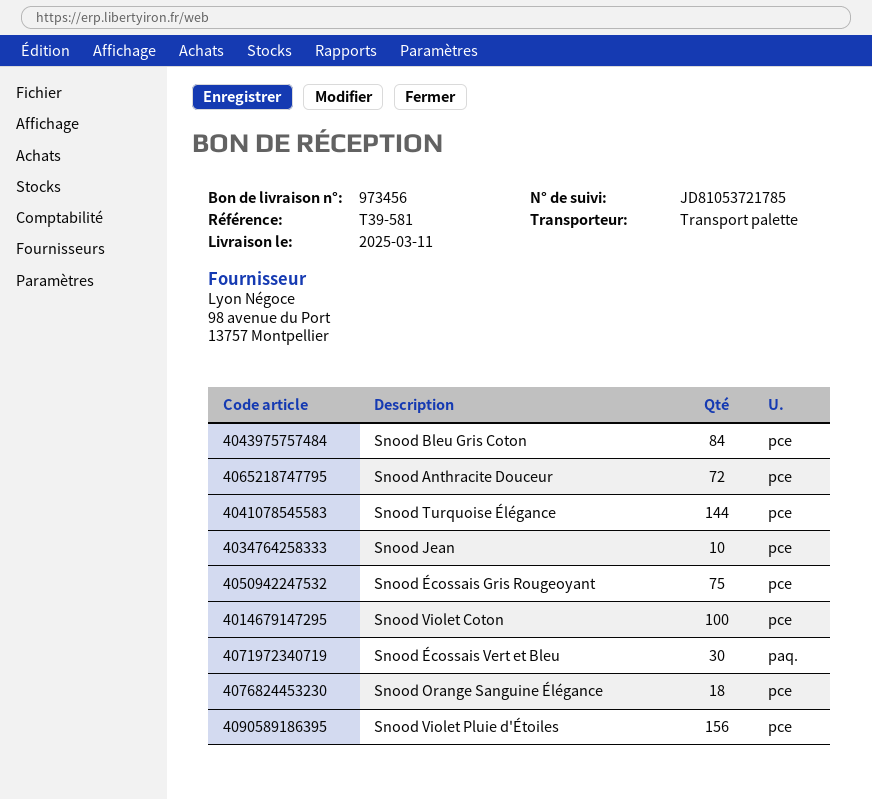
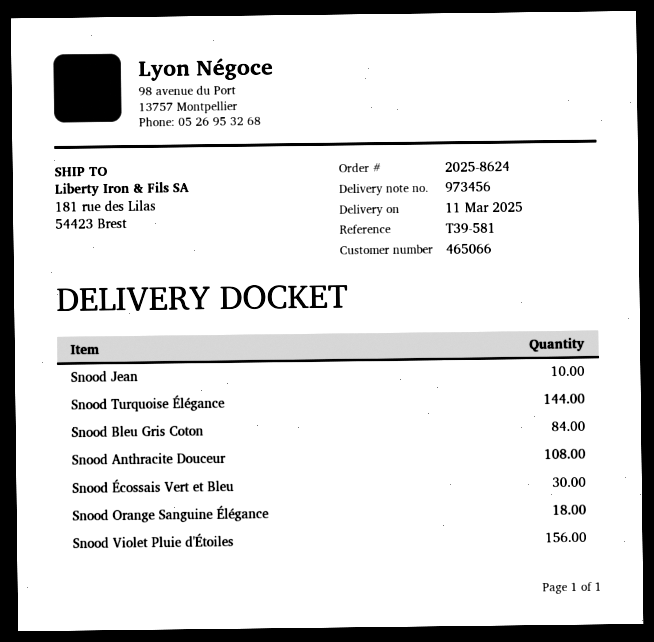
Snood Anthracite Douceur: 72 -> 108
Snood Écossais Gris Rougeoyant: 75 -> none
Snood Violet Coton: 100 -> none

